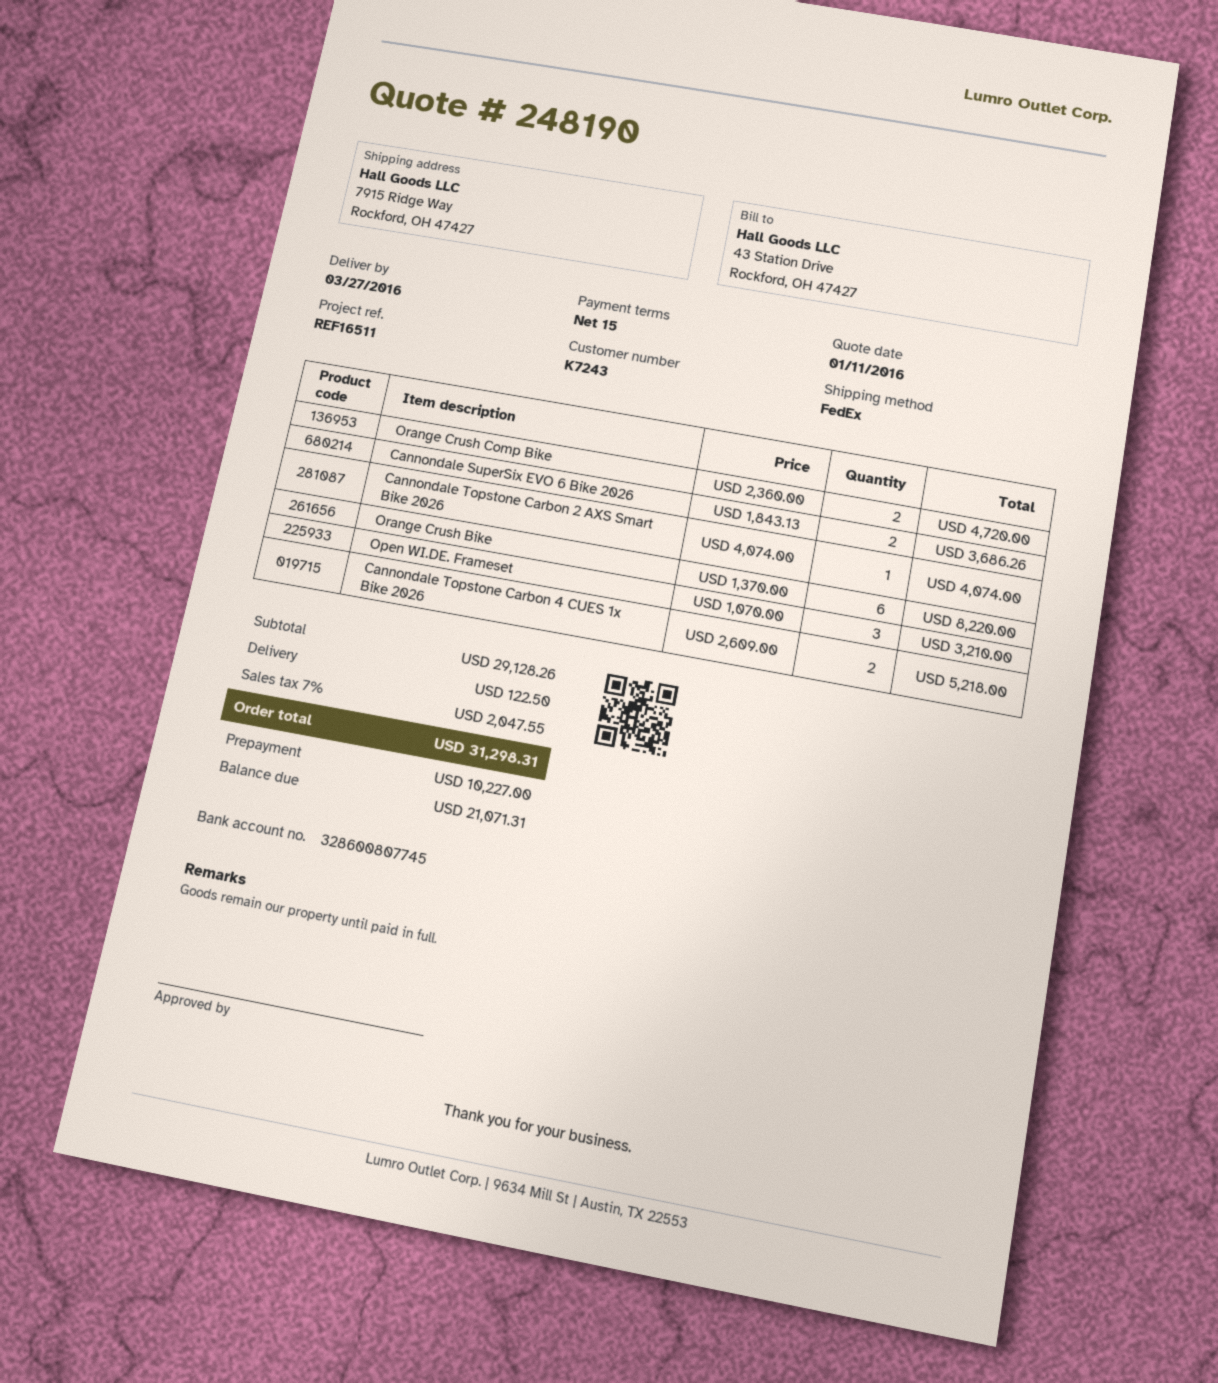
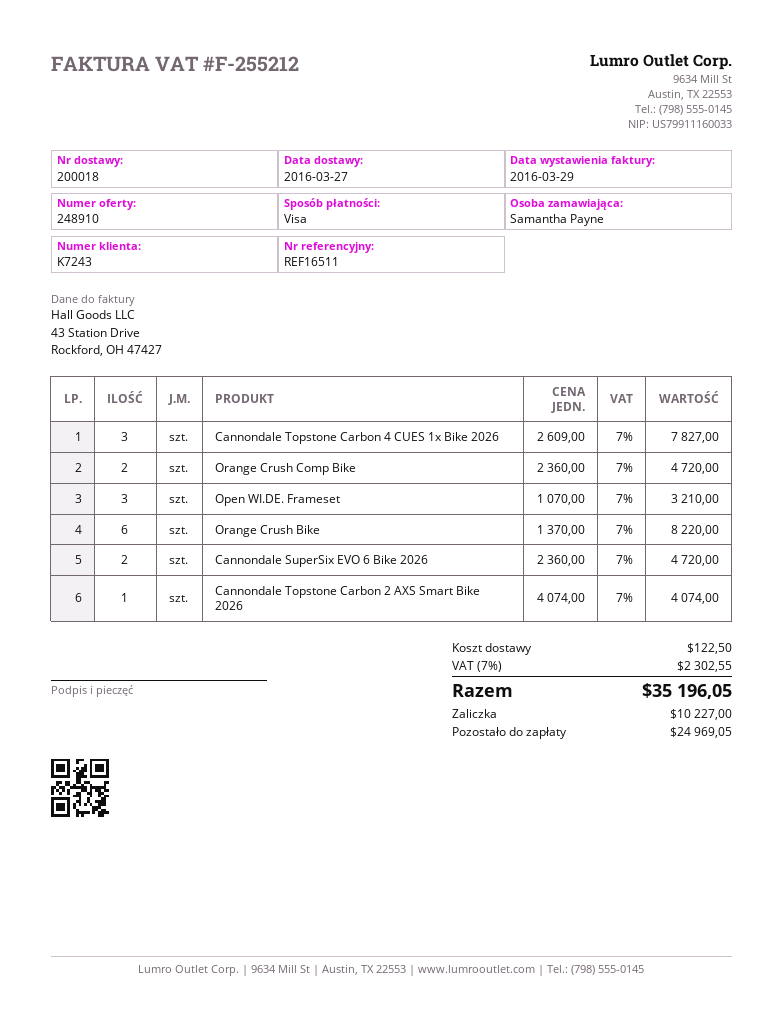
quote number: 248190 -> 248910
Cannondale SuperSix EVO 6 Bike 2026: 2 x 1843.13 = 3686.26 -> 2 x 2360.00 = 4720.00
Cannondale Topstone Carbon 4 CUES 1x Bike 2026: 2 x 2609.00 = 5218.00 -> 3 x 2609.00 = 7827.00
tax: 7% = 2047.55 -> 7% = 2302.55
total: 31298.31 -> 35196.05
balance: 21071.31 -> 24969.05

